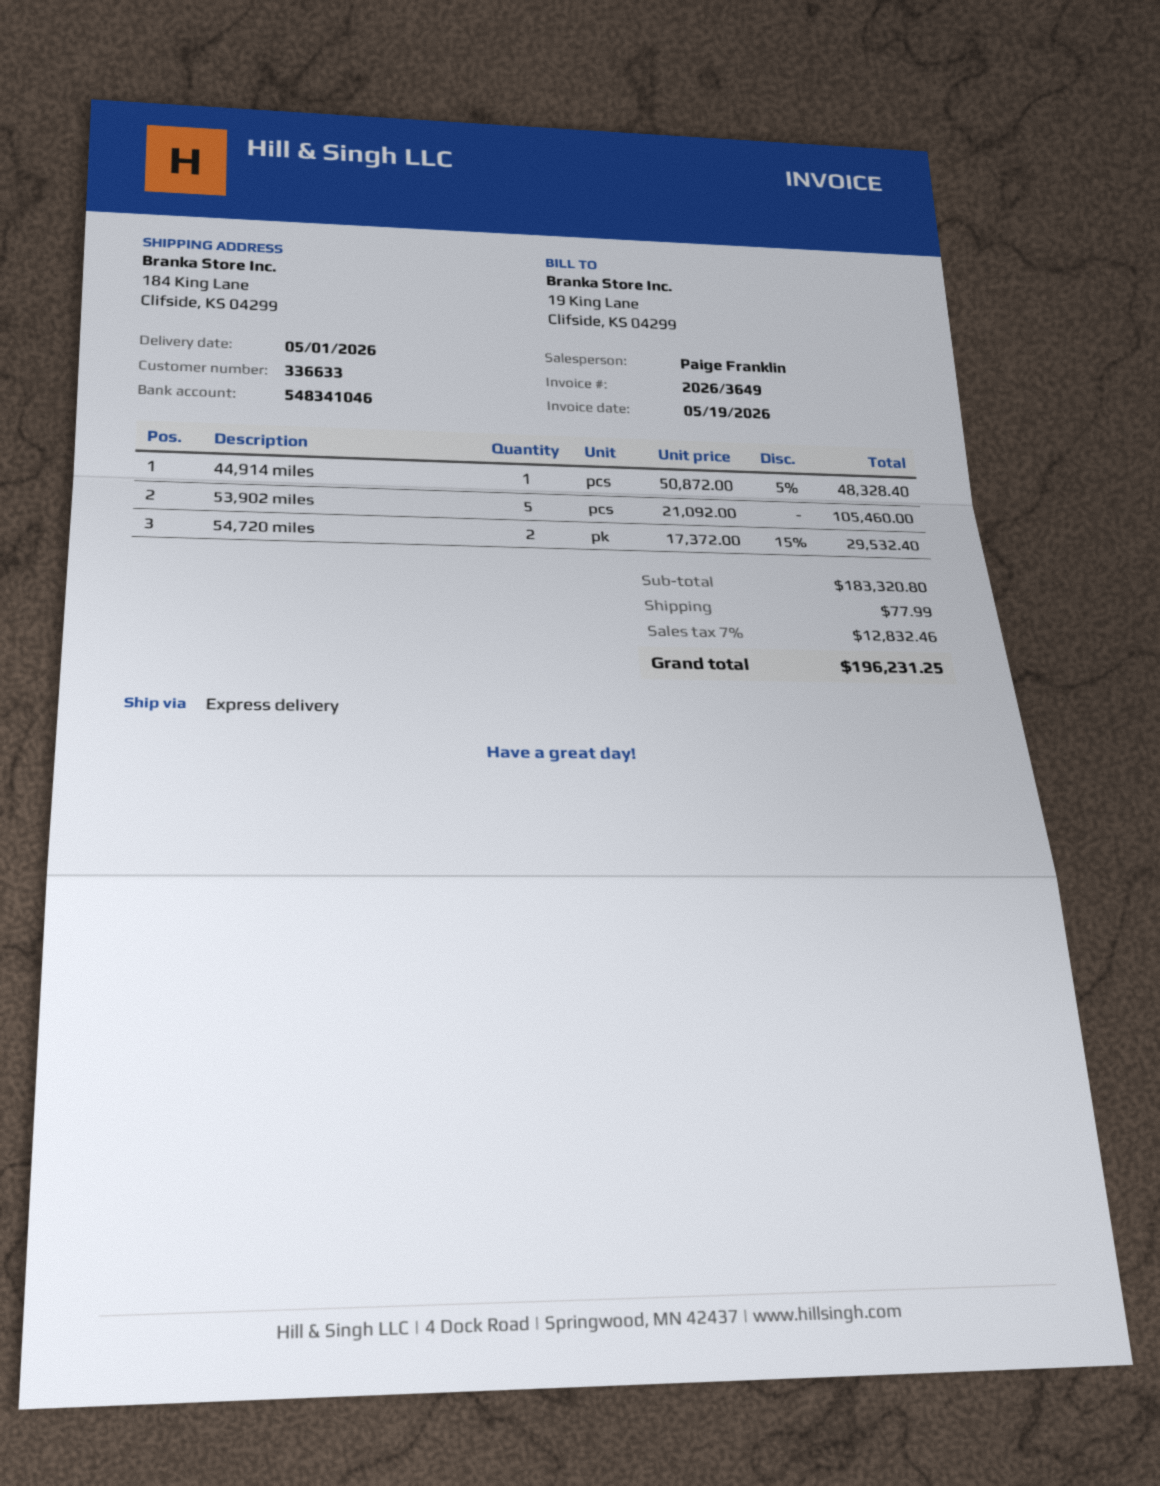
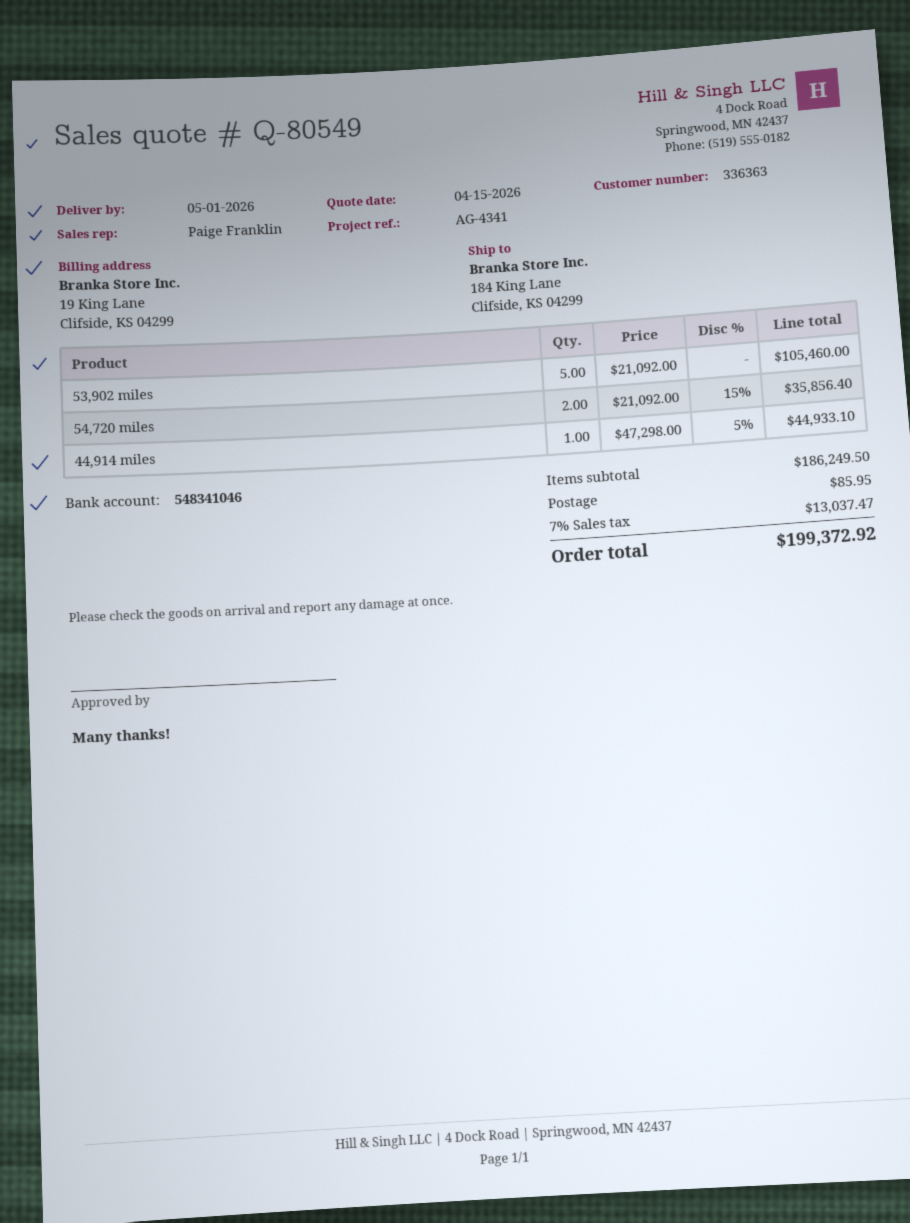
customer number: 336633 -> 336363
44,914 miles: 1 x 50872.00 - 5% = 48328.40 -> 1 x 47298.00 - 5% = 44933.10
54,720 miles: 2 x 17372.00 - 15% = 29532.40 -> 2 x 21092.00 - 15% = 35856.40
subtotal: 183320.80 -> 186249.50
shipping: 77.99 -> 85.95
tax: 7% = 12832.46 -> 7% = 13037.47
total: 196231.25 -> 199372.92

